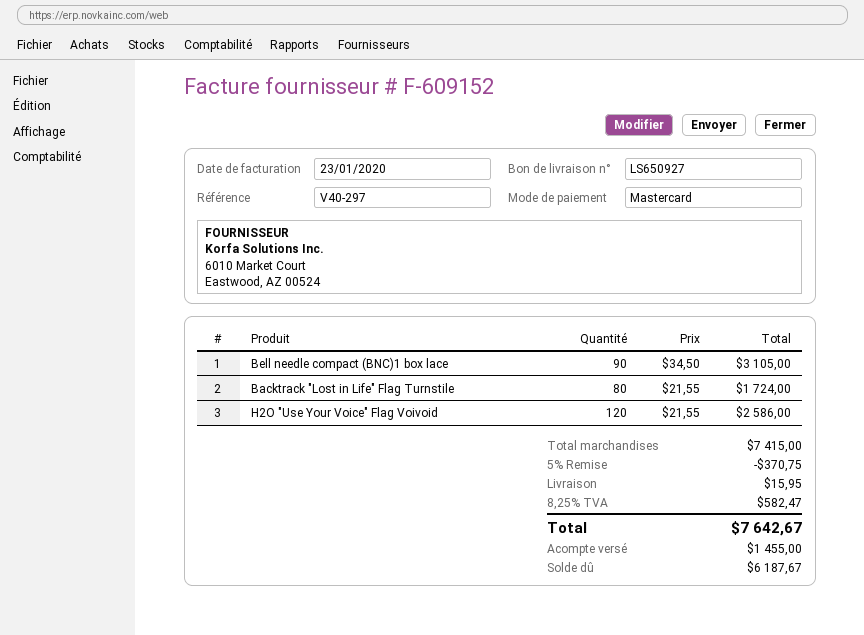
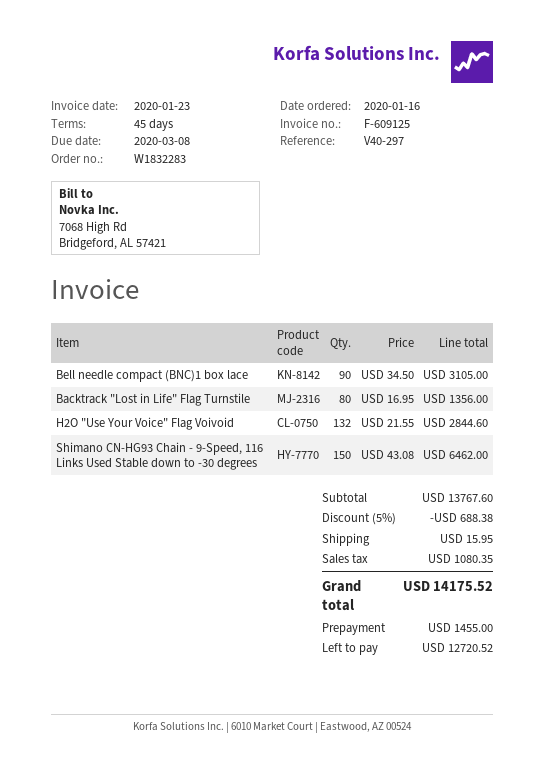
invoice number: F-609152 -> F-609125
Backtrack "Lost in Life" Flag Turnstile: 80 x 21.55 = 1724.00 -> 80 x 16.95 = 1356.00
H2O "Use Your Voice" Flag Voivoid: 120 x 21.55 = 2586.00 -> 132 x 21.55 = 2844.60
Shimano CN-HG93 Chain - 9-Speed, 116 Links Used Stable down to -30 degrees: none -> 150 x 43.08 = 6462.00
subtotal: 7415.00 -> 13767.60
discount: 5% = 370.75 -> 5% = 688.38
tax: 582.47 -> 1080.35
total: 7642.67 -> 14175.52
balance: 6187.67 -> 12720.52

